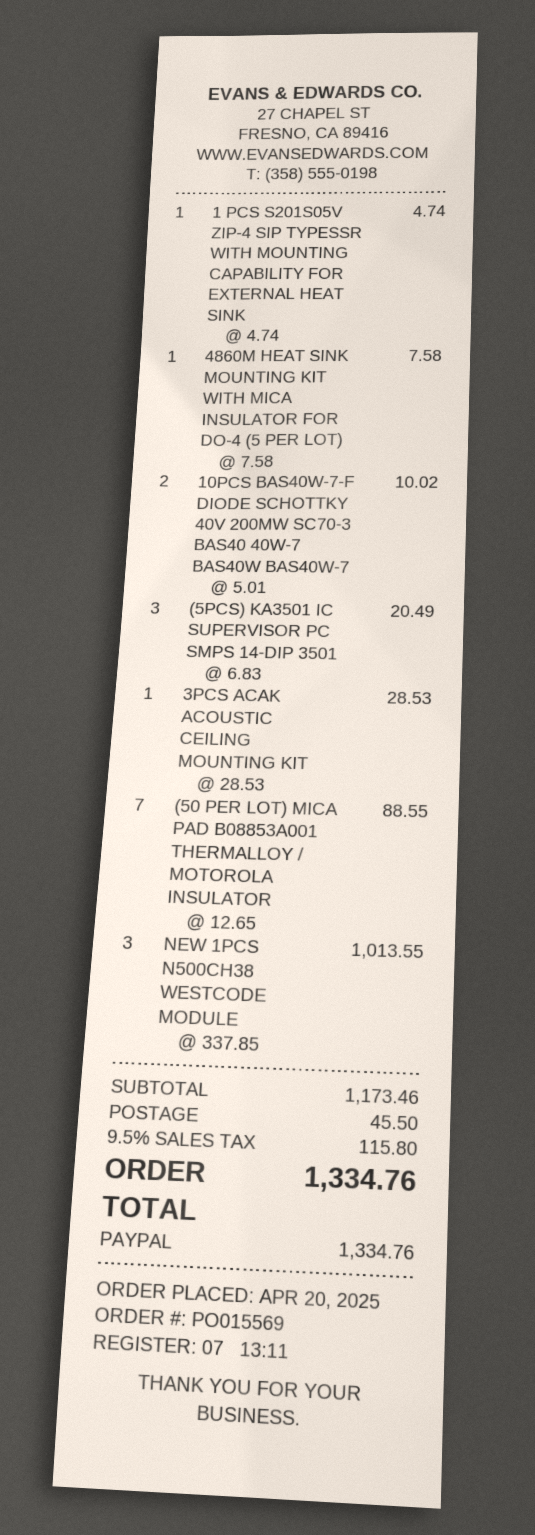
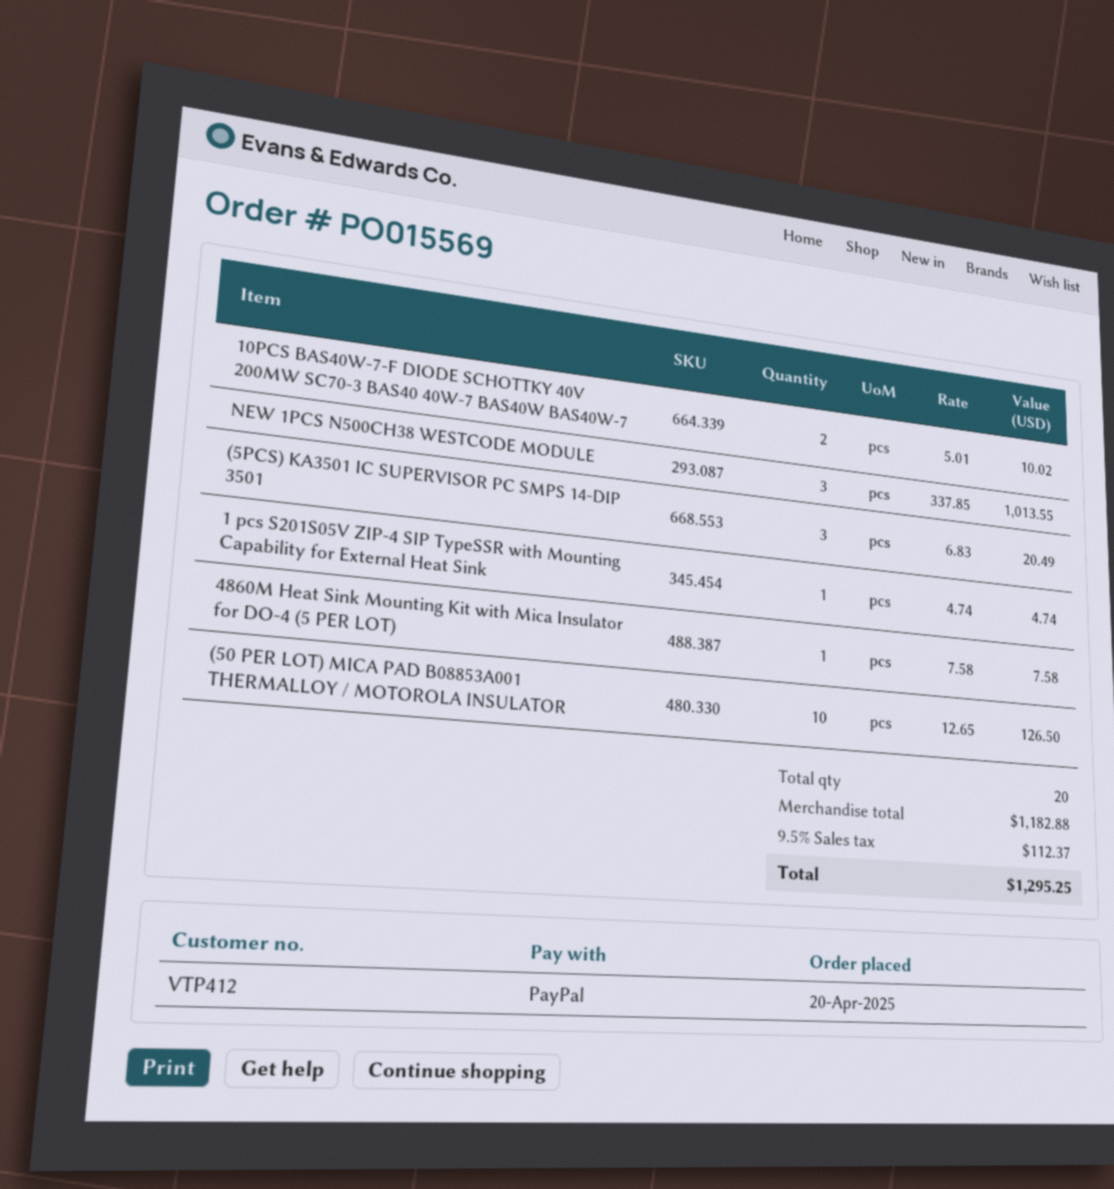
3PCS ACAK ACOUSTIC CEILING MOUNTING KIT: 1 x 28.53 = 28.53 -> none
(50 PER LOT) MICA PAD B08853A001 THERMALLOY / MOTOROLA INSULATOR: 7 x 12.65 = 88.55 -> 10 x 12.65 = 126.50
subtotal: 1173.46 -> 1182.88
shipping: 45.50 -> none
tax: 9.5% = 115.80 -> 9.5% = 112.37
total: 1334.76 -> 1295.25

